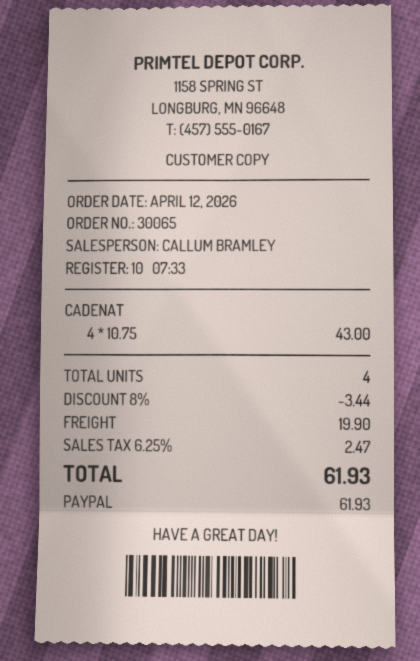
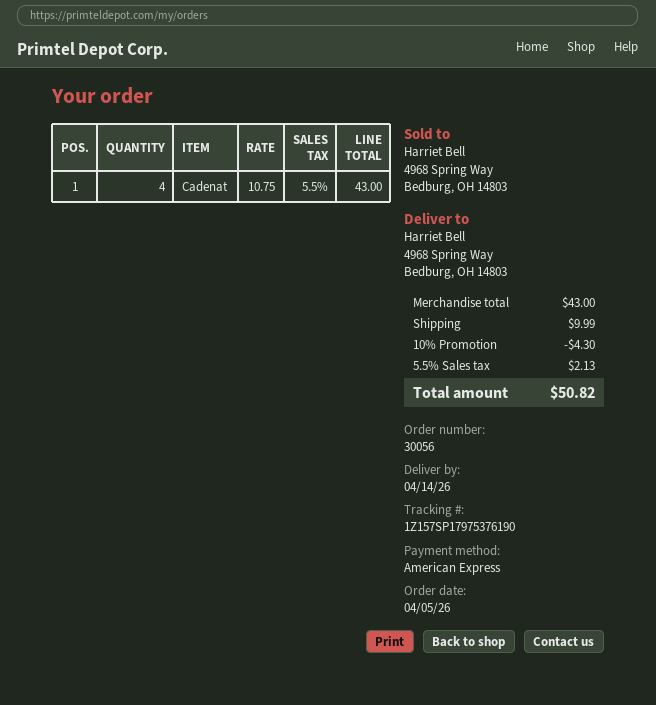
order number: 30065 -> 30056
order date: 2026-04-12 -> 2026-04-05
payment method: PayPal -> American Express
discount: 8% = 3.44 -> 10% = 4.30
shipping: 19.90 -> 9.99
tax: 6.25% = 2.47 -> 5.5% = 2.13
total: 61.93 -> 50.82

